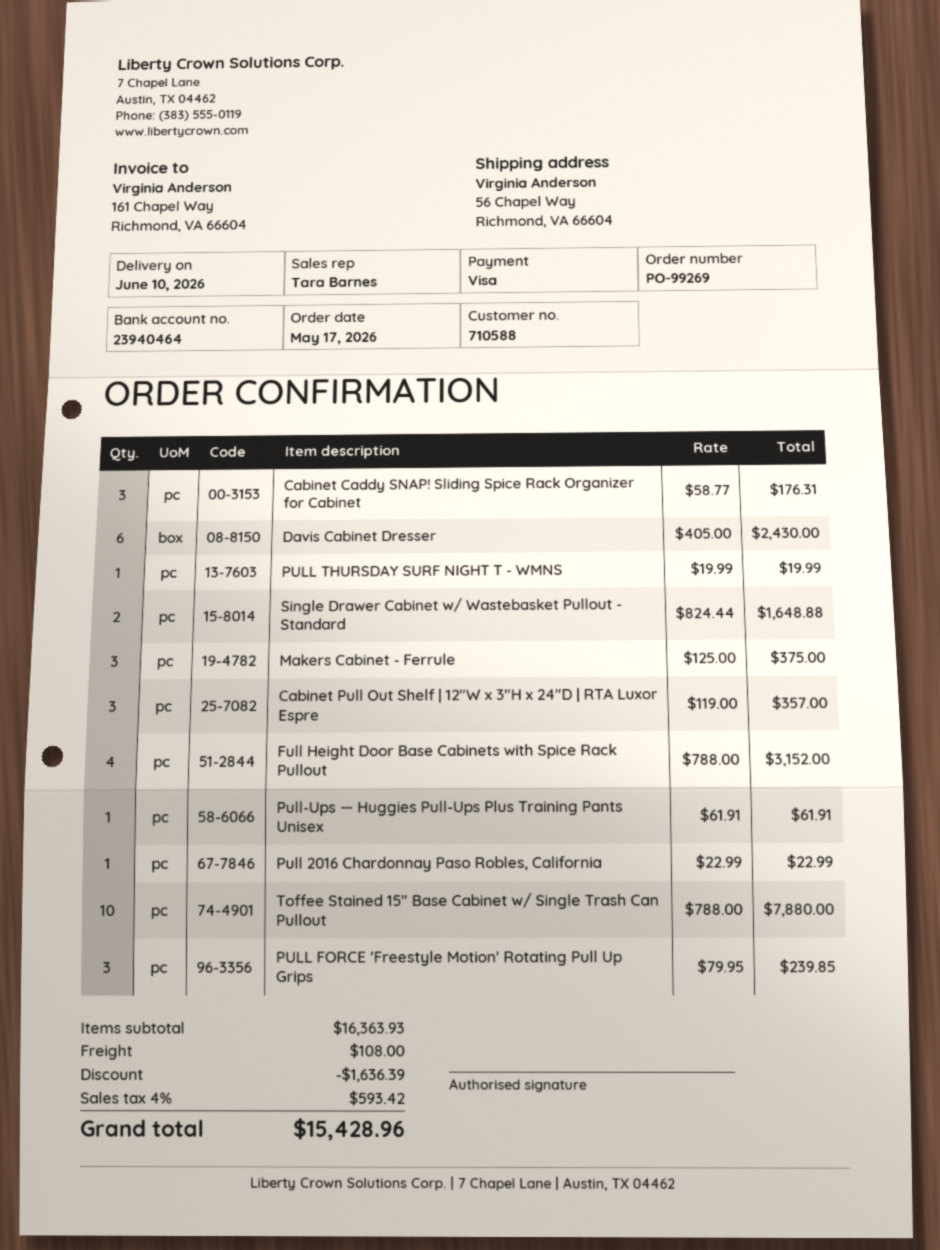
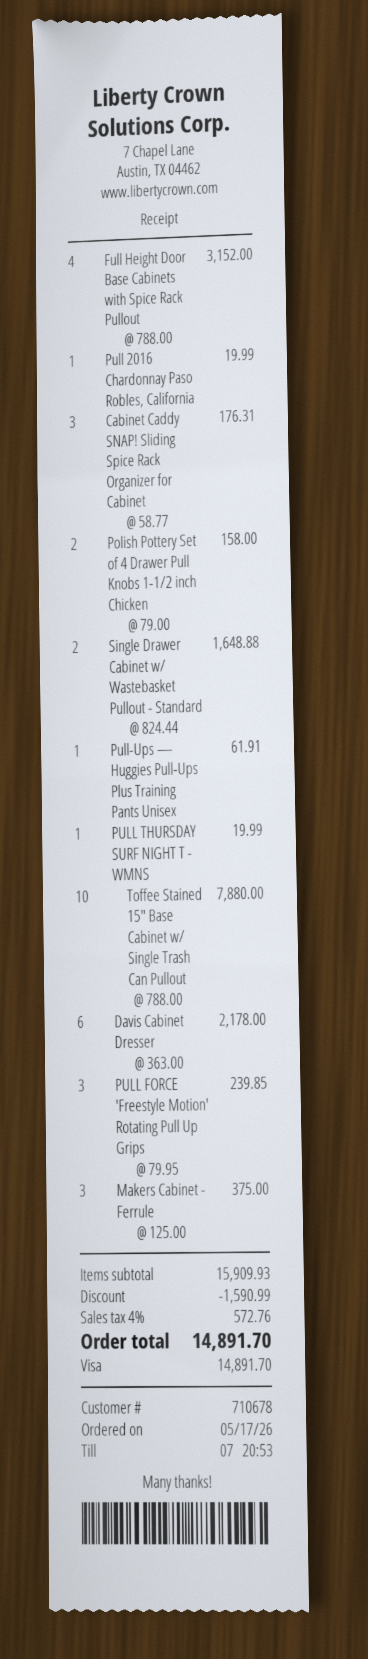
customer number: 710588 -> 710678
Davis Cabinet Dresser: 6 x 405.00 = 2430.00 -> 6 x 363.00 = 2178.00
Cabinet Pull Out Shelf | 12"W x 3"H x 24"D | RTA Luxor Espre: 3 x 119.00 = 357.00 -> none
Pull 2016 Chardonnay Paso Robles, California: 1 x 22.99 = 22.99 -> 1 x 19.99 = 19.99
Polish Pottery Set of 4 Drawer Pull Knobs 1-1/2 inch Chicken: none -> 2 x 79.00 = 158.00
subtotal: 16363.93 -> 15909.93
discount: 1636.39 -> 1590.99
shipping: 108.00 -> none
tax: 4% = 593.42 -> 4% = 572.76
total: 15428.96 -> 14891.70

